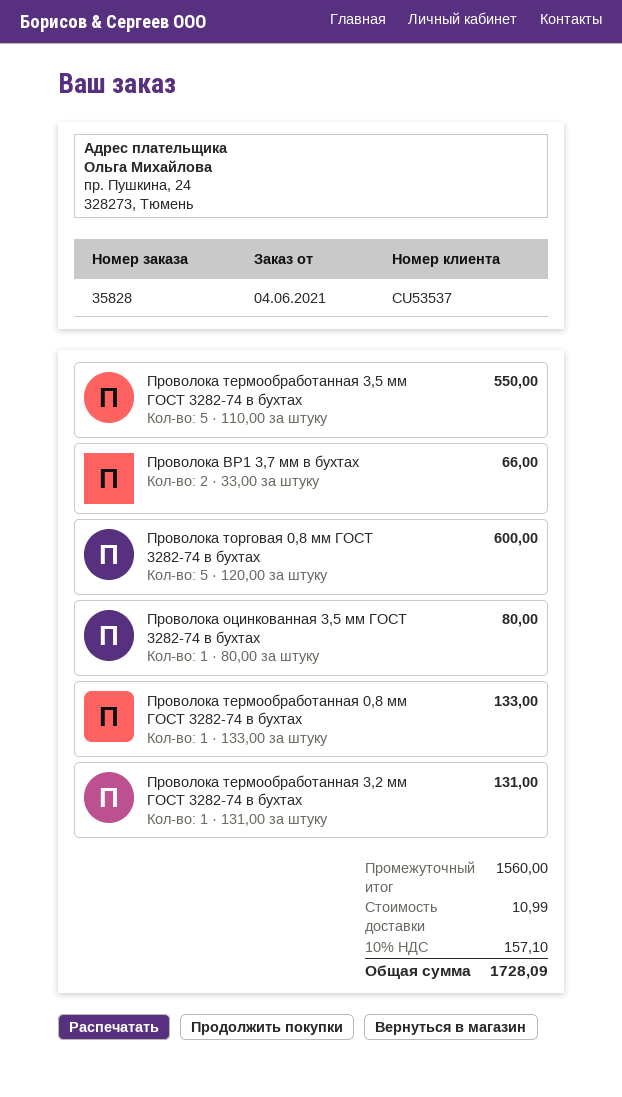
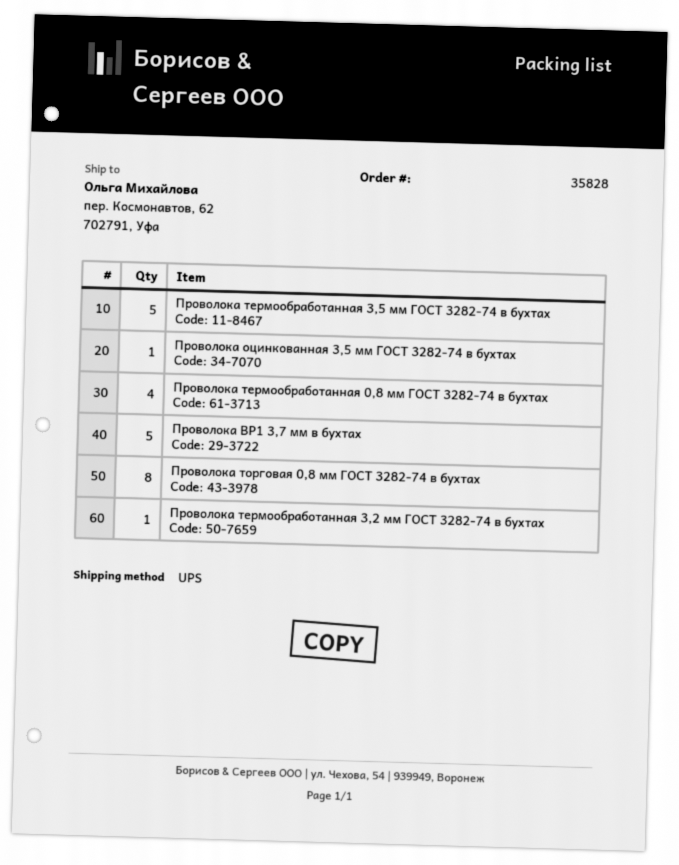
Проволока ВР1 3,7 мм в бухтах: 2 -> 5
Проволока торговая 0,8 мм ГОСТ 3282-74 в бухтах: 5 -> 8
Проволока термообработанная 0,8 мм ГОСТ 3282-74 в бухтах: 1 -> 4

